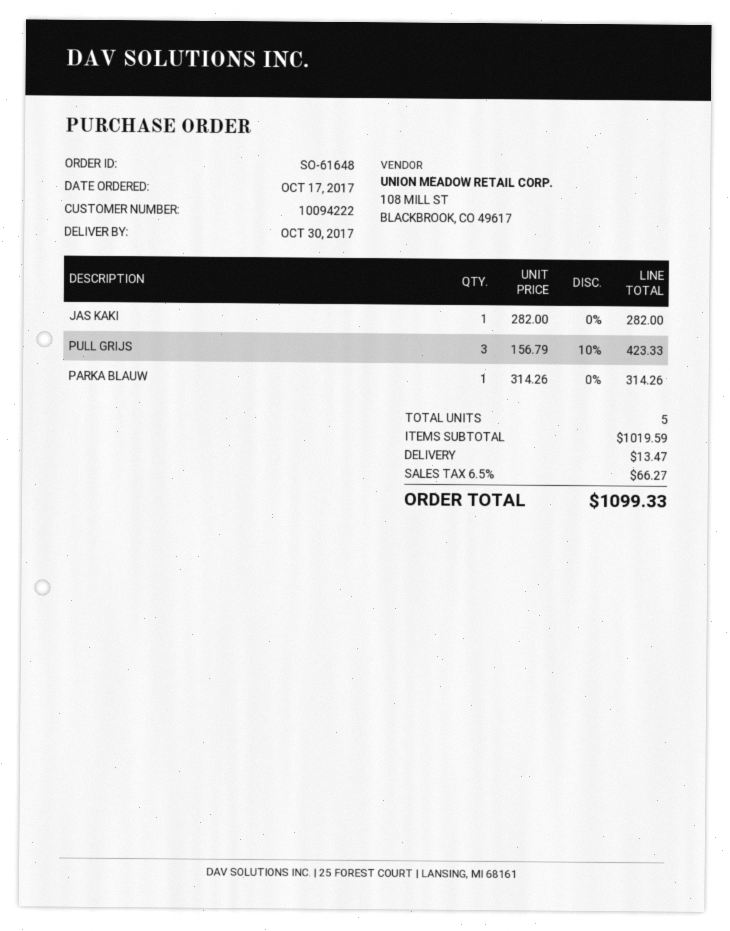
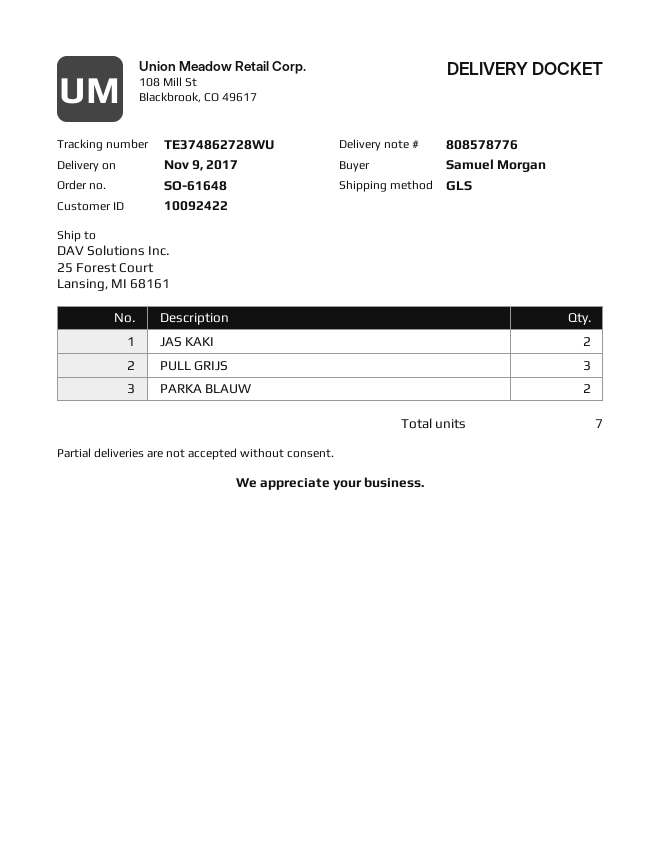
delivery date: 2017-10-30 -> 2017-11-09
customer number: 10094222 -> 10092422
JAS KAKI: 1 -> 2
PARKA BLAUW: 1 -> 2
total quantity: 5 -> 7

